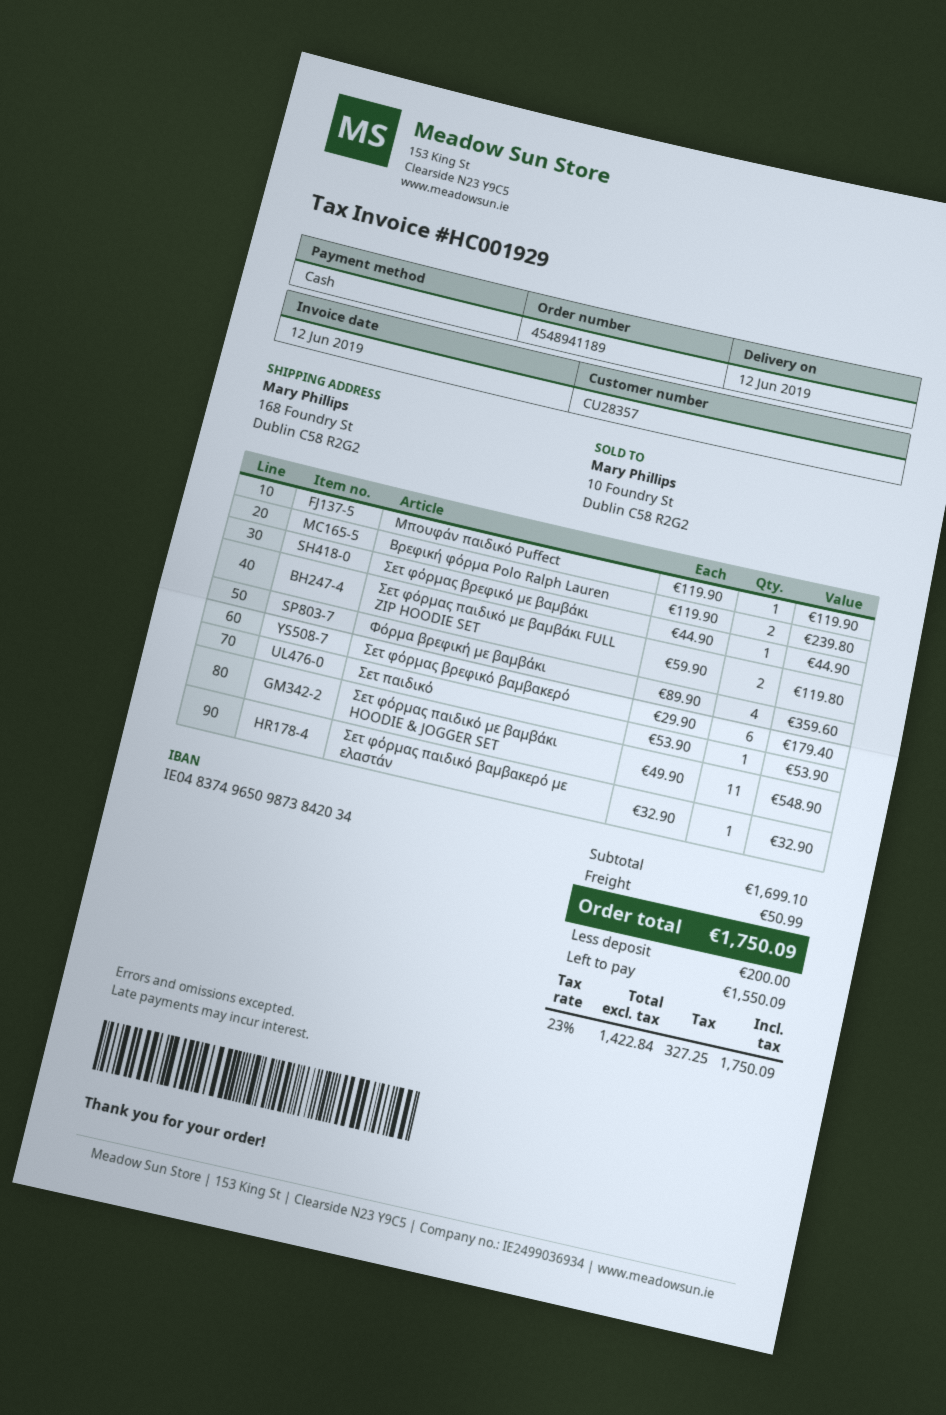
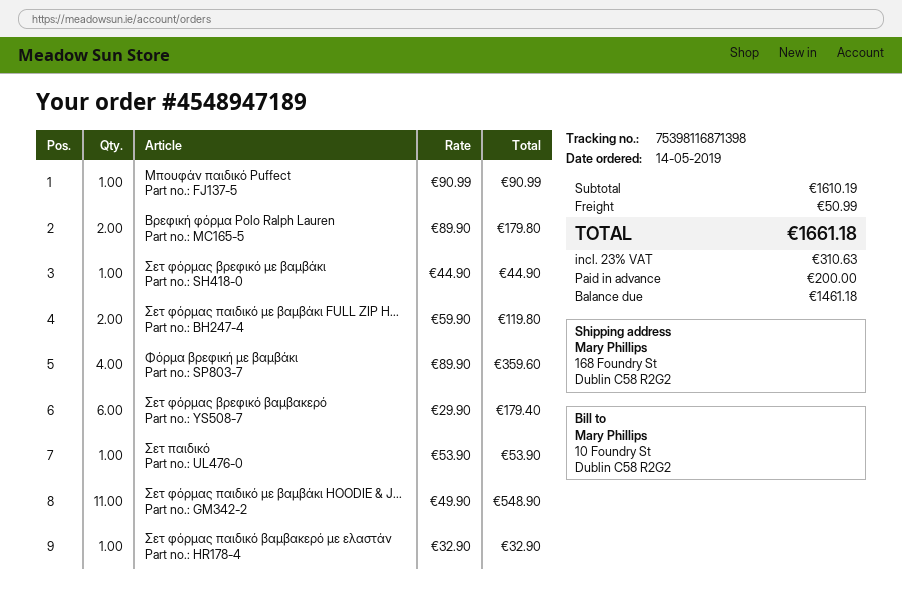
order number: 4548941189 -> 4548947189
Μπουφάν παιδικό Puffect: 1 x 119.90 = 119.90 -> 1 x 90.99 = 90.99
Βρεφική φόρμα Polo Ralph Lauren: 2 x 119.90 = 239.80 -> 2 x 89.90 = 179.80
subtotal: 1699.10 -> 1610.19
tax: 23% = 327.25 -> 23% = 310.63
total: 1750.09 -> 1661.18
balance: 1550.09 -> 1461.18

